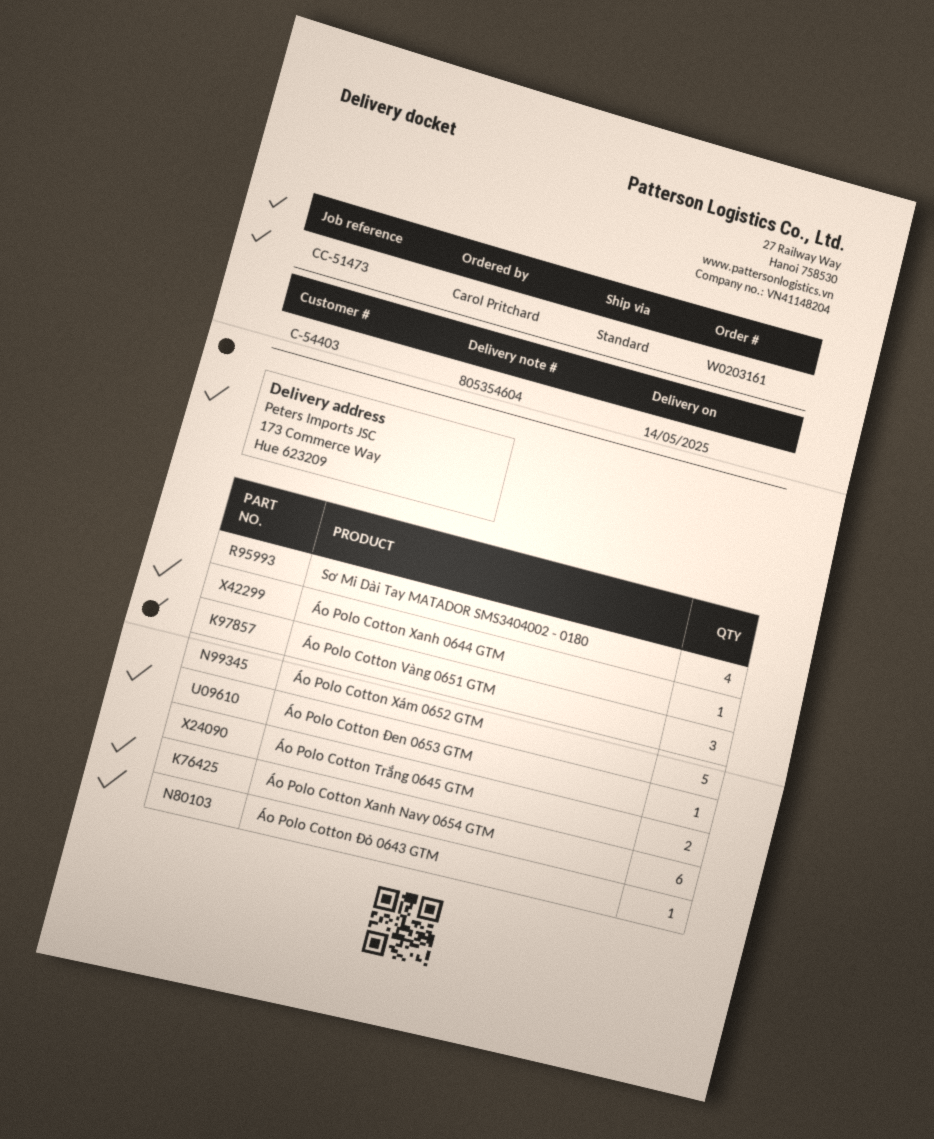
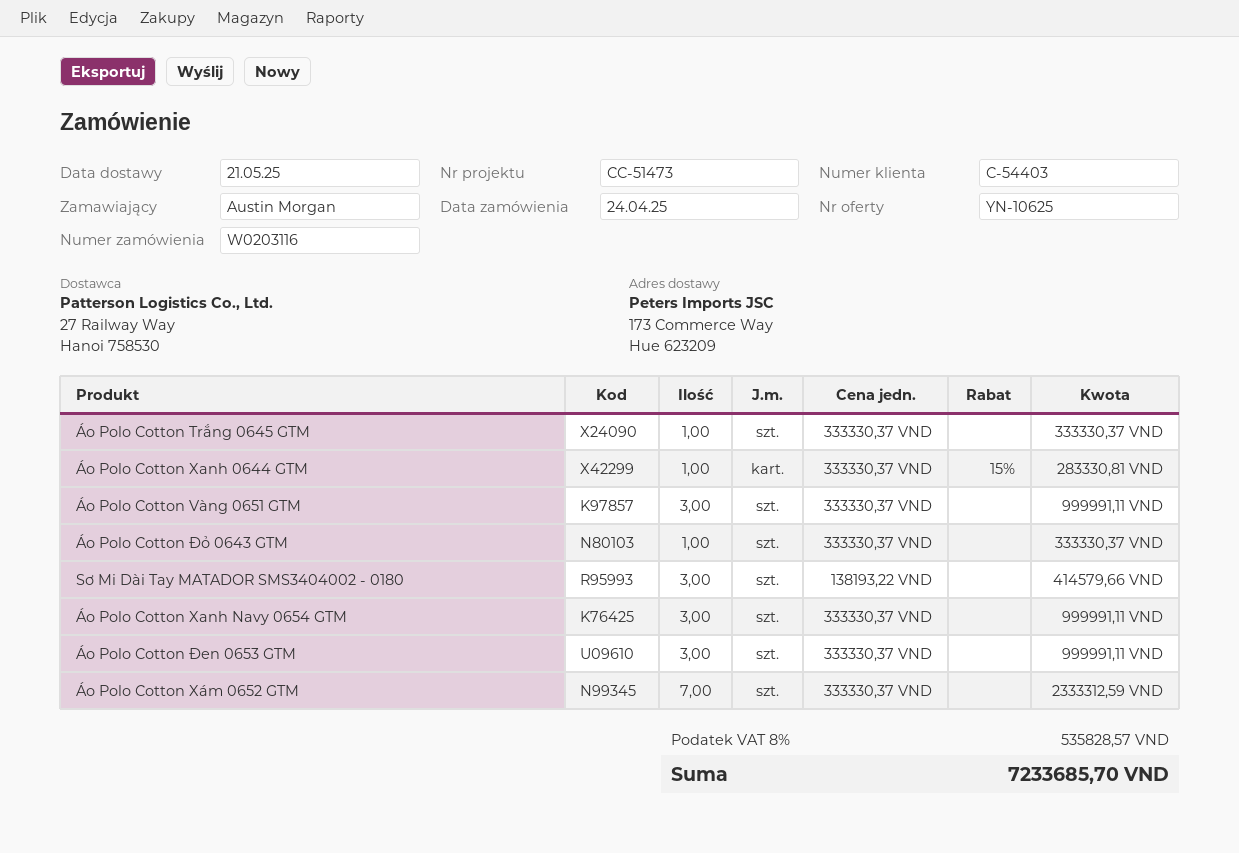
order number: W0203161 -> W0203116
delivery date: 2025-05-14 -> 2025-05-21
ordered by: Carol Pritchard -> Austin Morgan
Sơ Mi Dài Tay MATADOR SMS3404002 - 0180: 4 -> 3
Áo Polo Cotton Xám 0652 GTM: 5 -> 7
Áo Polo Cotton Đen 0653 GTM: 1 -> 3
Áo Polo Cotton Trắng 0645 GTM: 2 -> 1
Áo Polo Cotton Xanh Navy 0654 GTM: 6 -> 3

